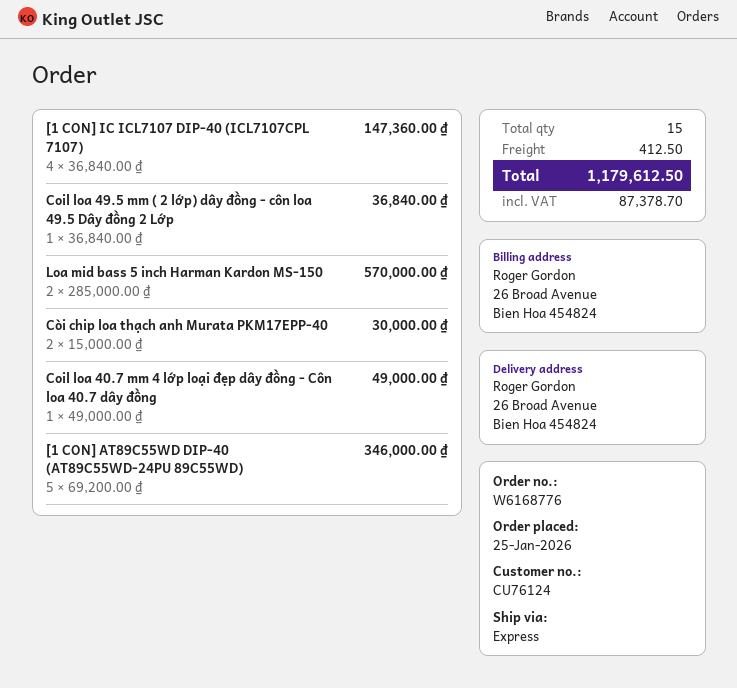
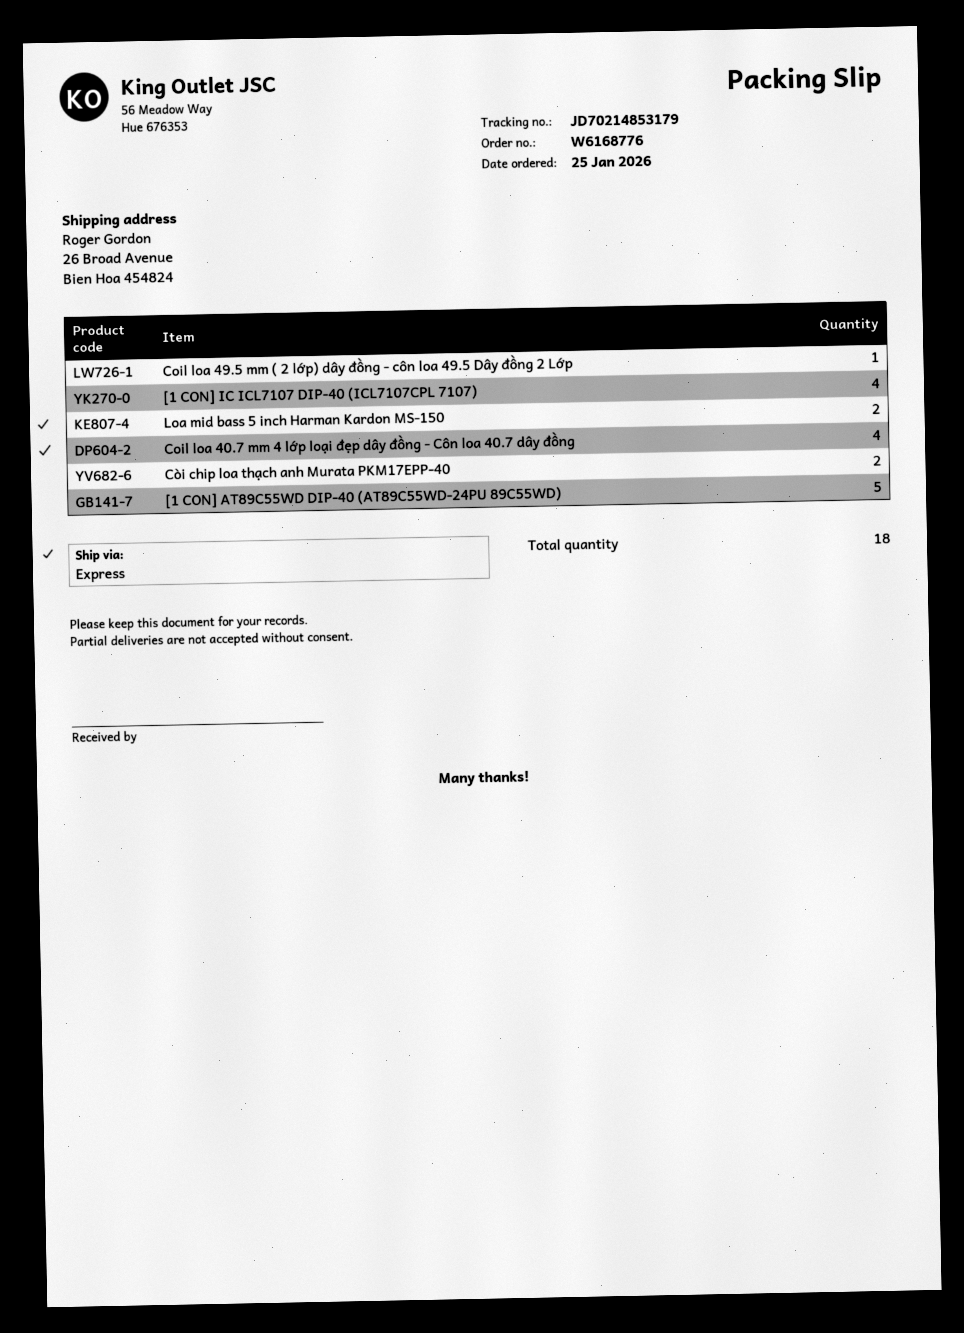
Coil loa 40.7 mm 4 lớp loại đẹp dây đồng - Côn loa 40.7 dây đồng: 1 -> 4
total quantity: 15 -> 18

